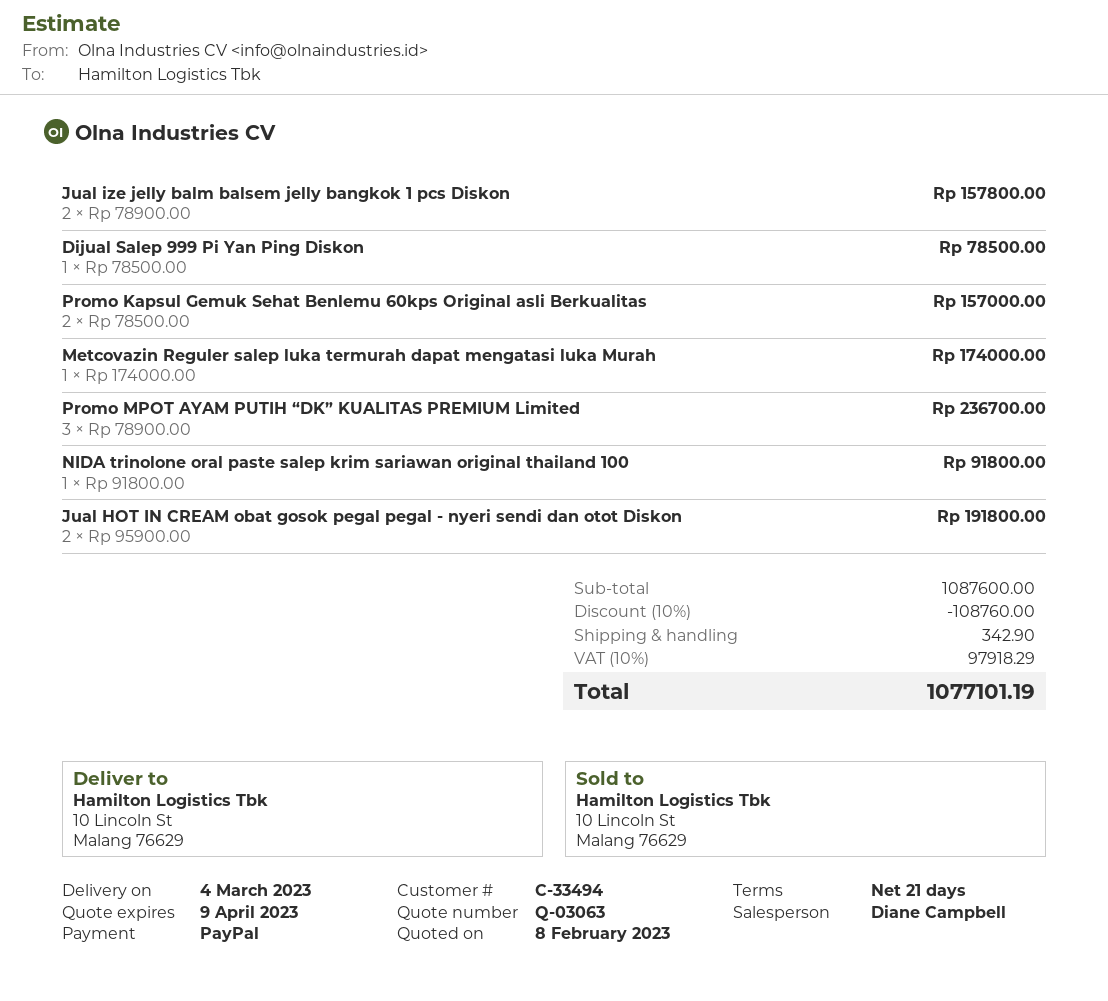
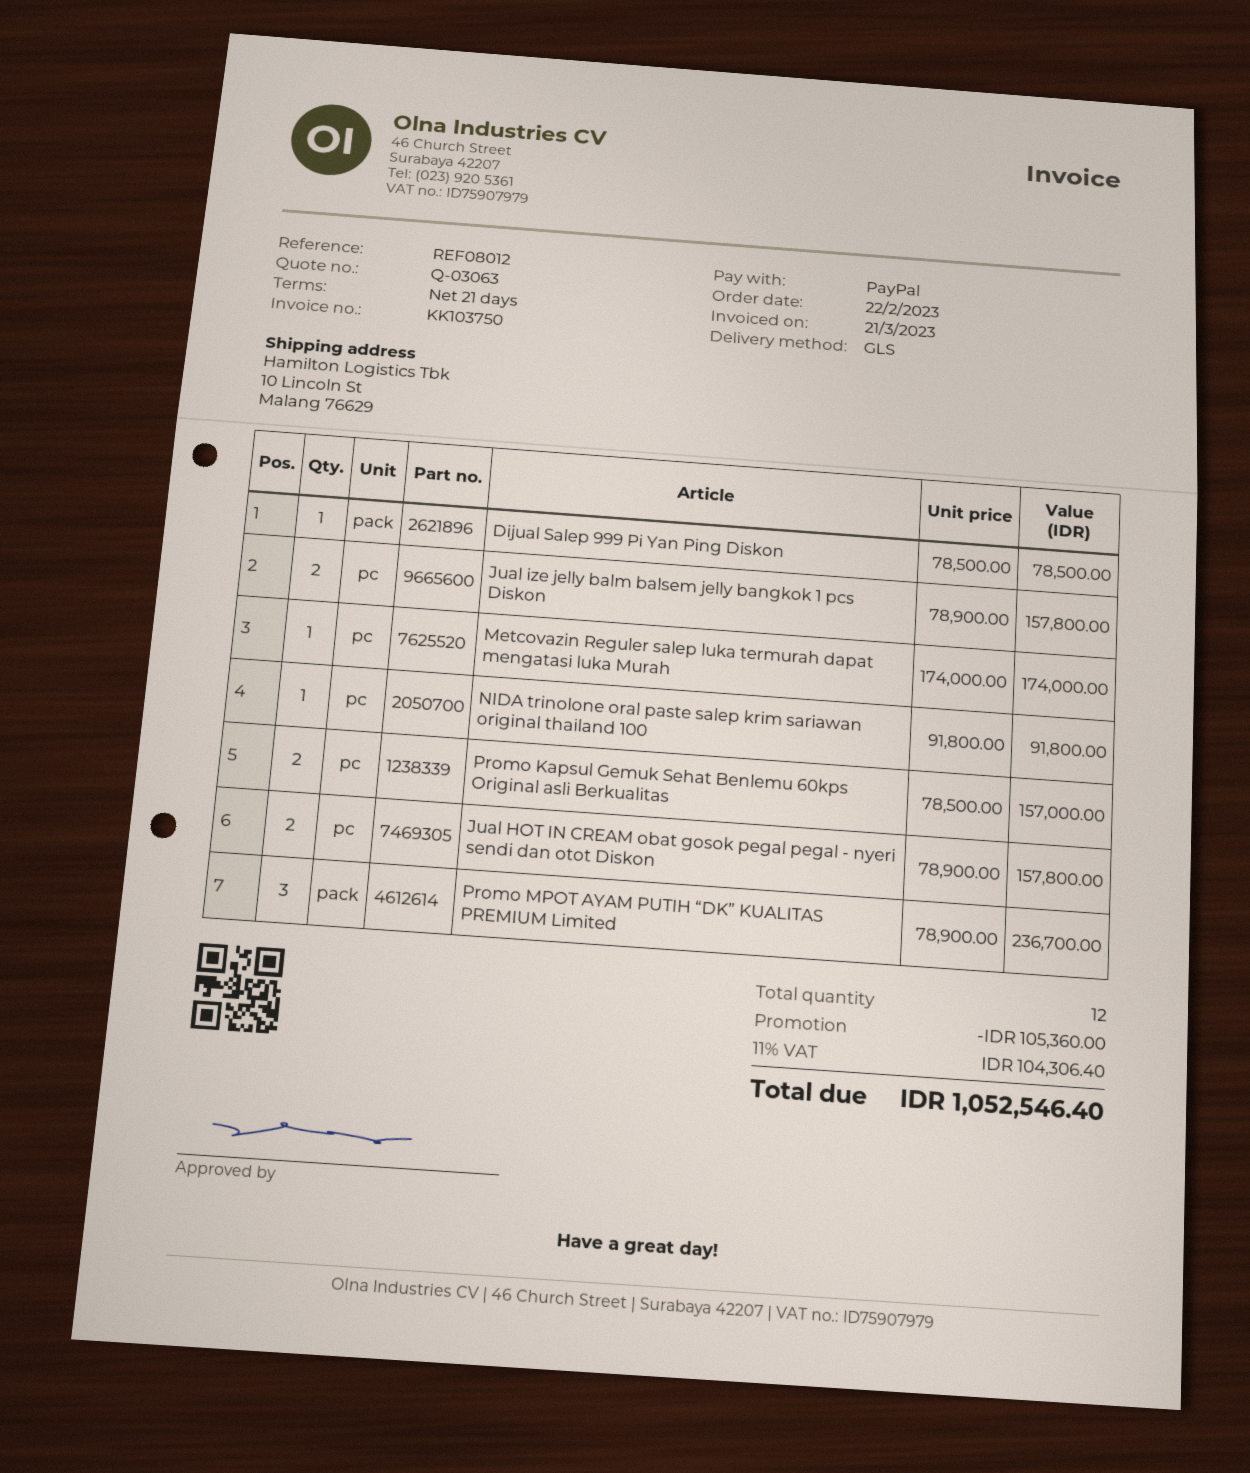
Jual HOT IN CREAM obat gosok pegal pegal - nyeri sendi dan otot Diskon: 2 x 95900.00 = 191800.00 -> 2 x 78900.00 = 157800.00
discount: 108760.00 -> 105360.00
shipping: 342.90 -> none
tax: 10% = 97918.29 -> 11% = 104306.40
total: 1077101.19 -> 1052546.40

